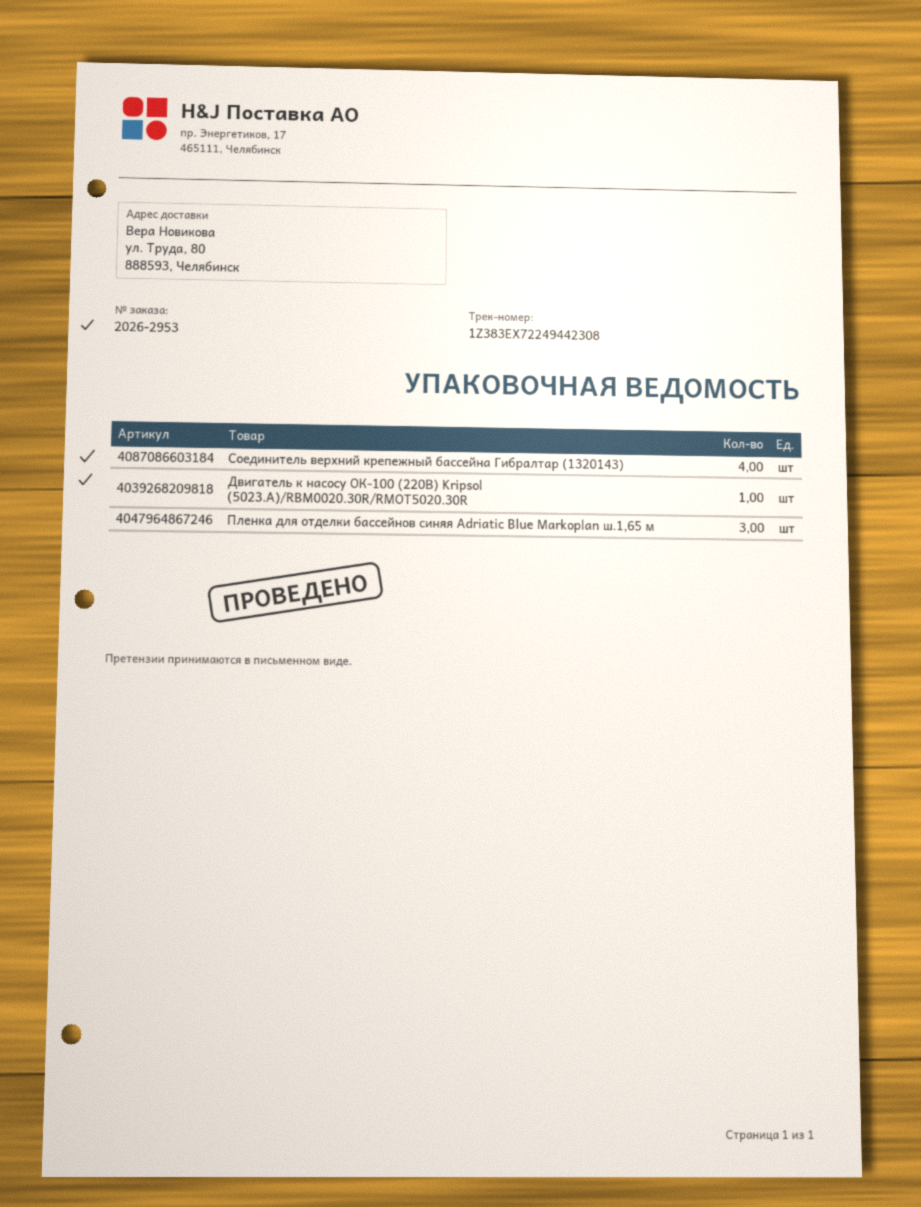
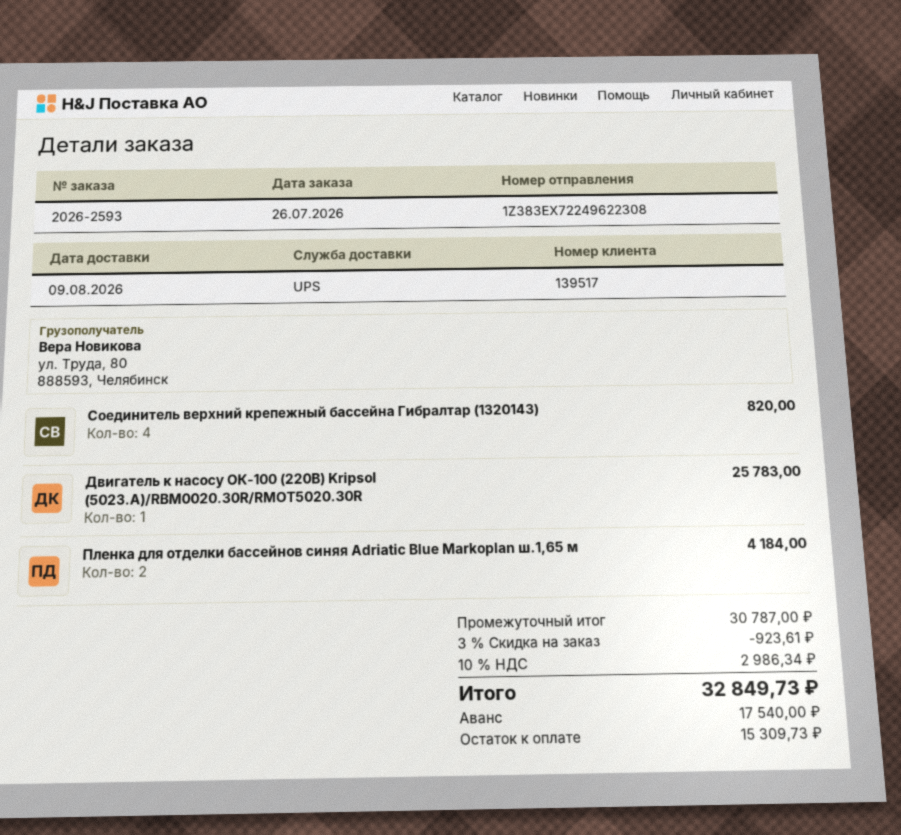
order number: 2026-2953 -> 2026-2593
tracking number: 1Z383EX72249442308 -> 1Z383EX72249622308
Пленка для отделки бассейнов синяя Adriatic Blue Markoplan ш.1,65 м: 3 -> 2

